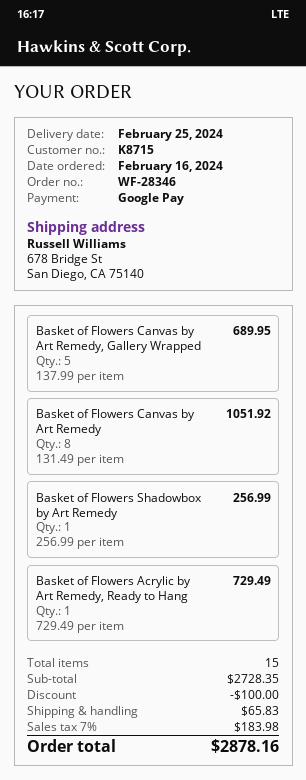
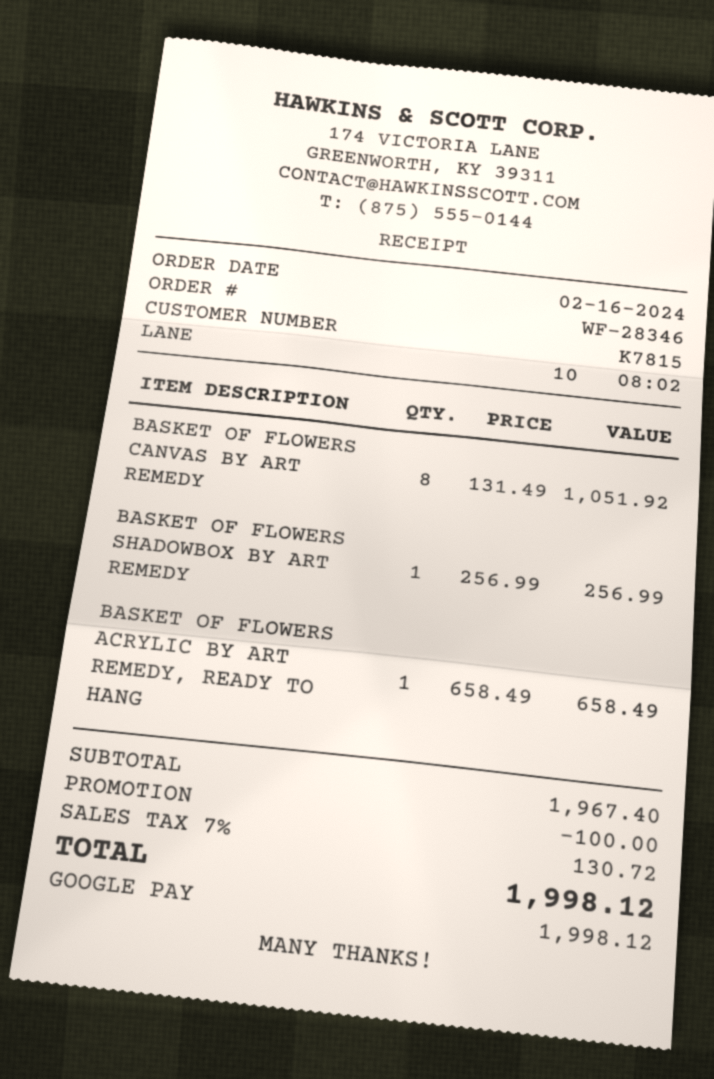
customer number: K8715 -> K7815
Basket of Flowers Canvas by Art Remedy, Gallery Wrapped: 5 x 137.99 = 689.95 -> none
Basket of Flowers Acrylic by Art Remedy, Ready to Hang: 1 x 729.49 = 729.49 -> 1 x 658.49 = 658.49
subtotal: 2728.35 -> 1967.40
shipping: 65.83 -> none
tax: 7% = 183.98 -> 7% = 130.72
total: 2878.16 -> 1998.12

